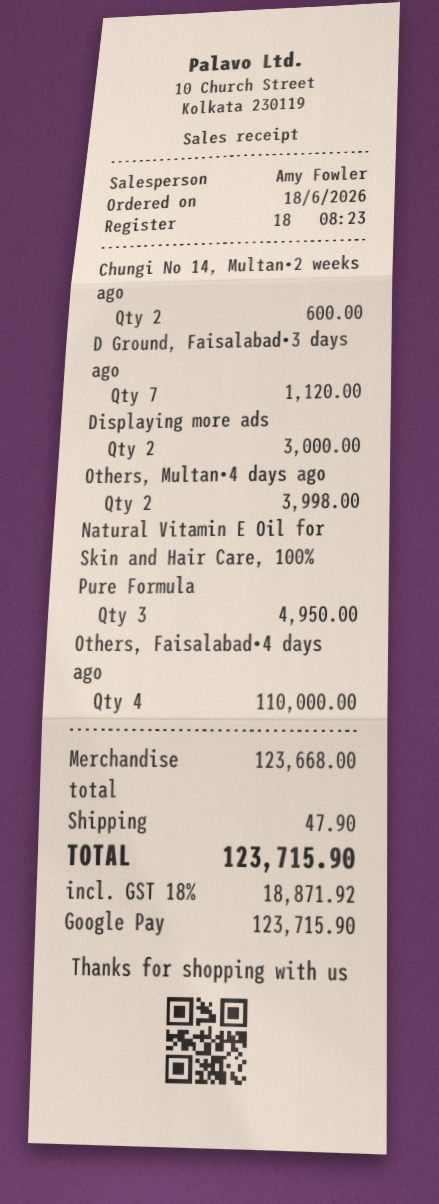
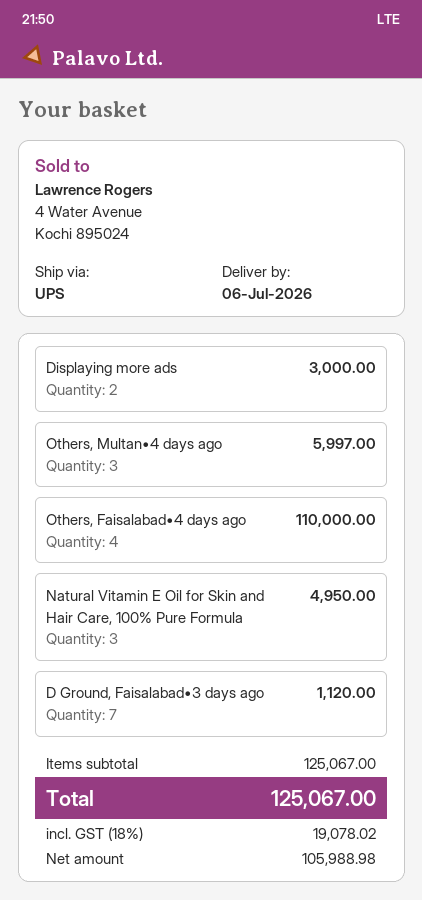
Chungi No 14, Multan•2 weeks ago: 2 for 600.00 -> none
Others, Multan•4 days ago: 2 for 3998.00 -> 3 for 5997.00
subtotal: 123668.00 -> 125067.00
shipping: 47.90 -> none
tax: 18% = 18871.92 -> 18% = 19078.02
total: 123715.90 -> 125067.00

